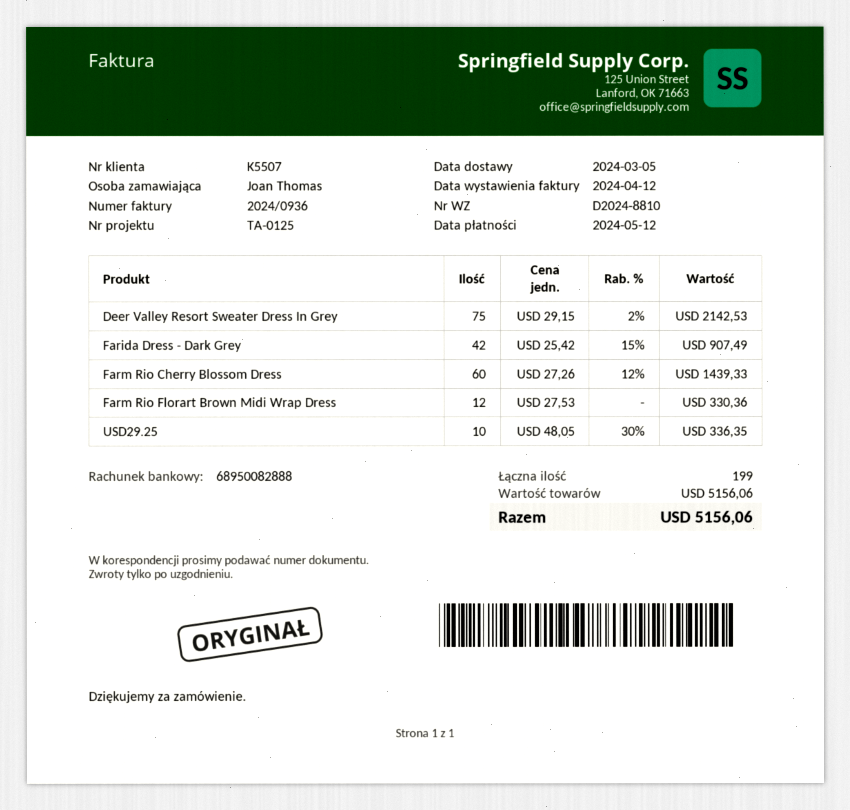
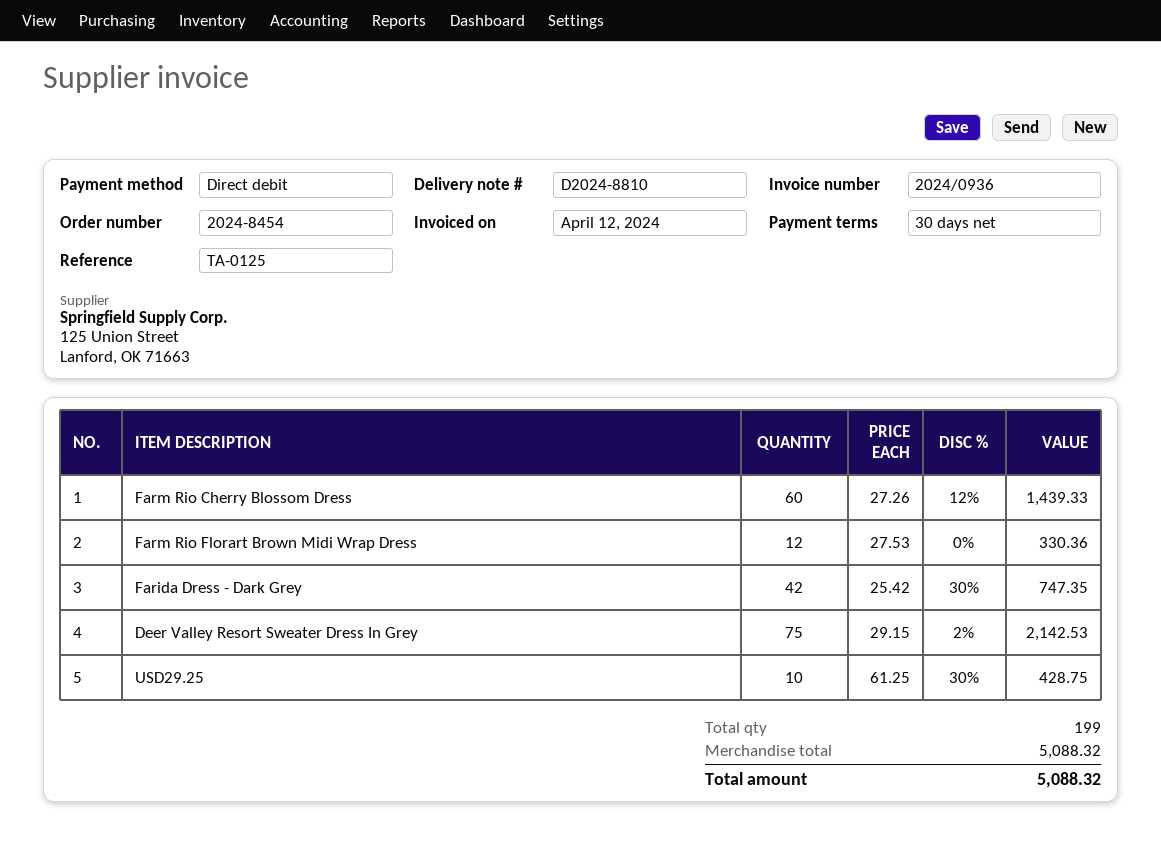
Farida Dress - Dark Grey: 42 x 25.42 - 15% = 907.49 -> 42 x 25.42 - 30% = 747.35
USD29.25: 10 x 48.05 - 30% = 336.35 -> 10 x 61.25 - 30% = 428.75
subtotal: 5156.06 -> 5088.32
total: 5156.06 -> 5088.32

